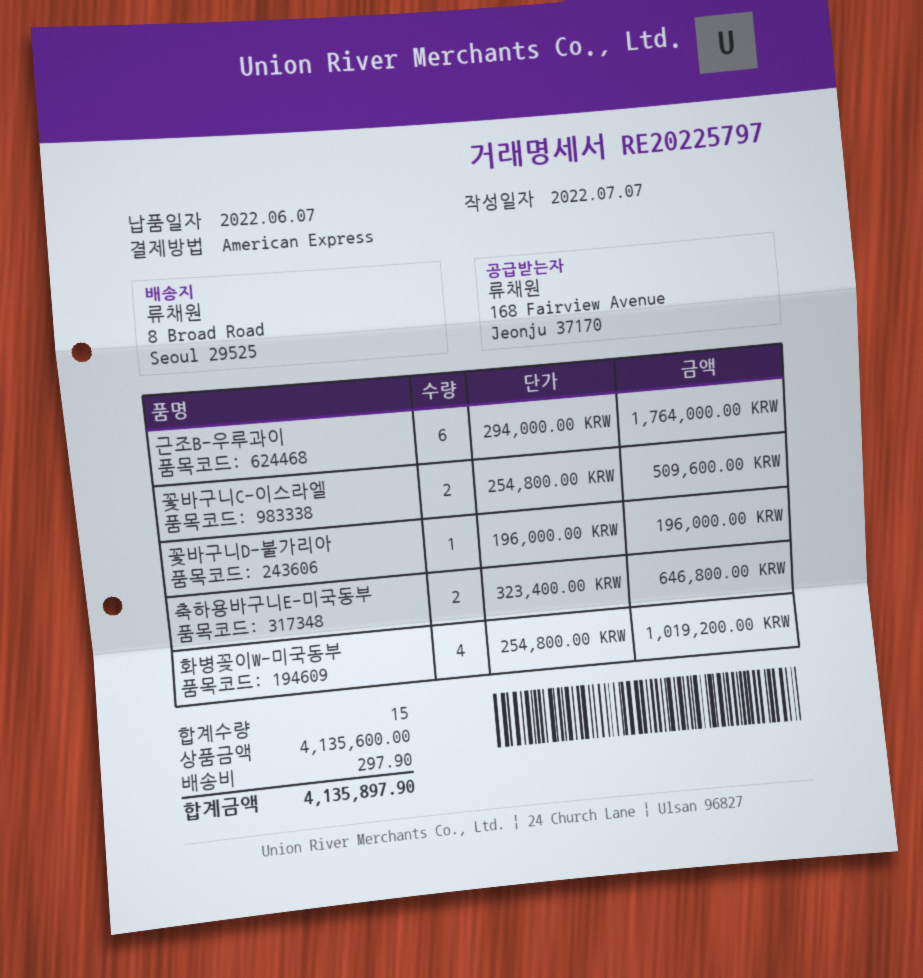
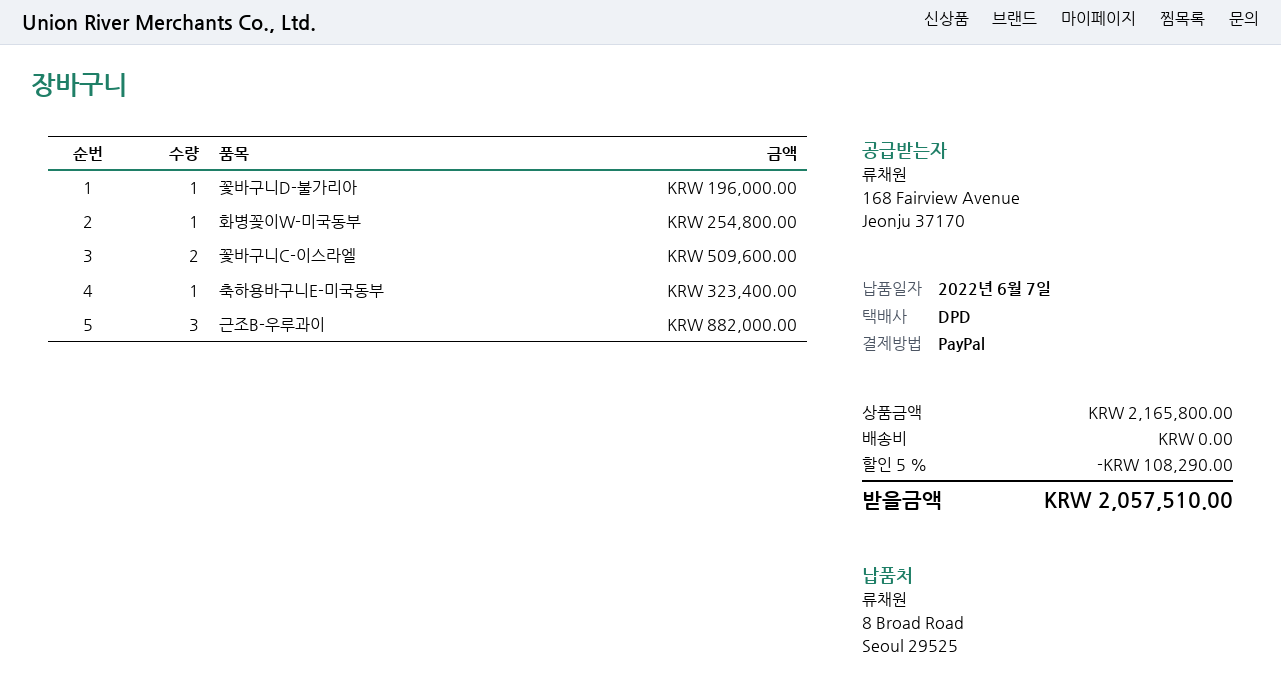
payment method: American Express -> PayPal
근조B-우루과이: 6 for 1764000.00 -> 3 for 882000.00
축하용바구니E-미국동부: 2 for 646800.00 -> 1 for 323400.00
화병꽂이W-미국동부: 4 for 1019200.00 -> 1 for 254800.00
subtotal: 4135600.00 -> 2165800.00
discount: none -> 5% = 108290.00
shipping: 297.90 -> 0.00
total: 4135897.90 -> 2057510.00

